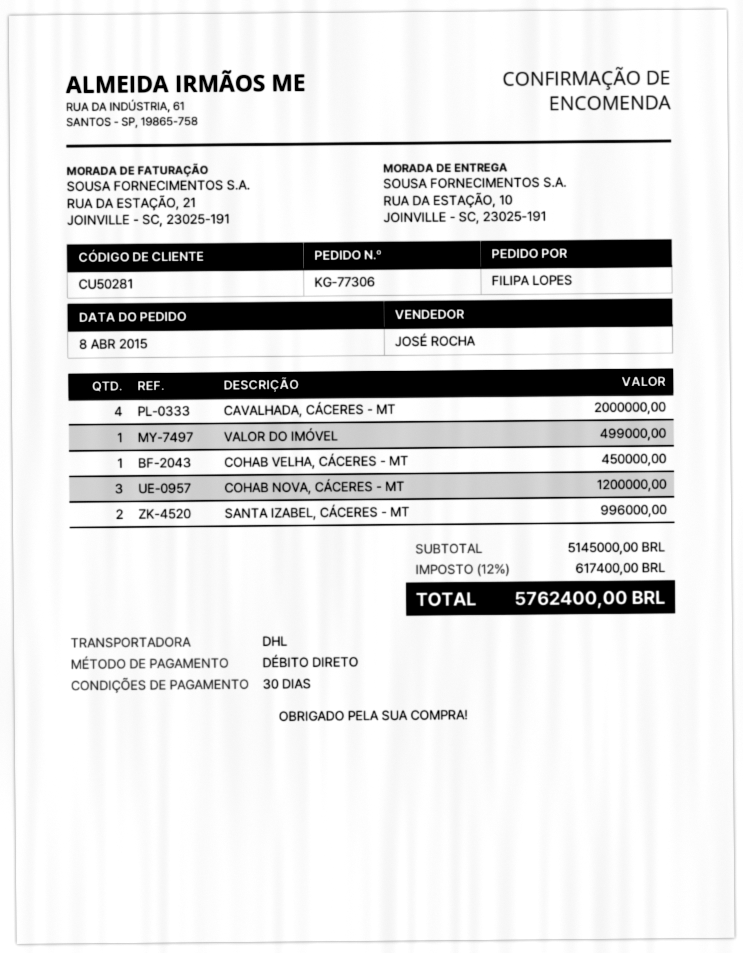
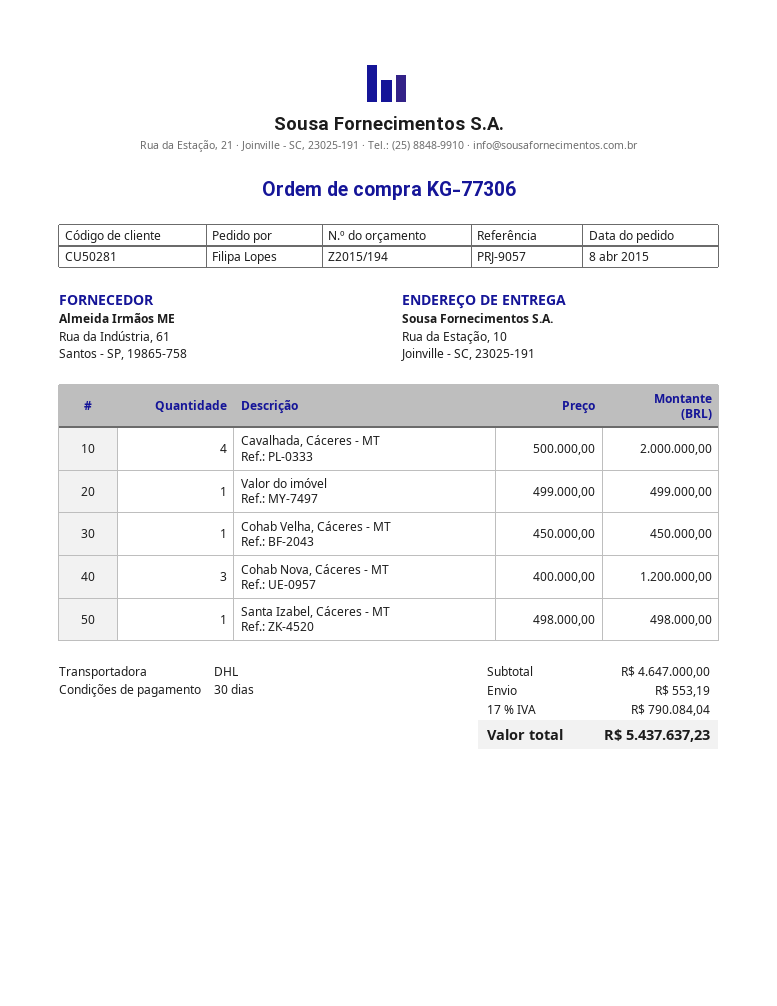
SANTA IZABEL, CÁCERES - MT: 2 for 996000.00 -> 1 for 498000.00
subtotal: 5145000.00 -> 4647000.00
shipping: none -> 553.19
tax: 12% = 617400.00 -> 17% = 790084.04
total: 5762400.00 -> 5437637.23

